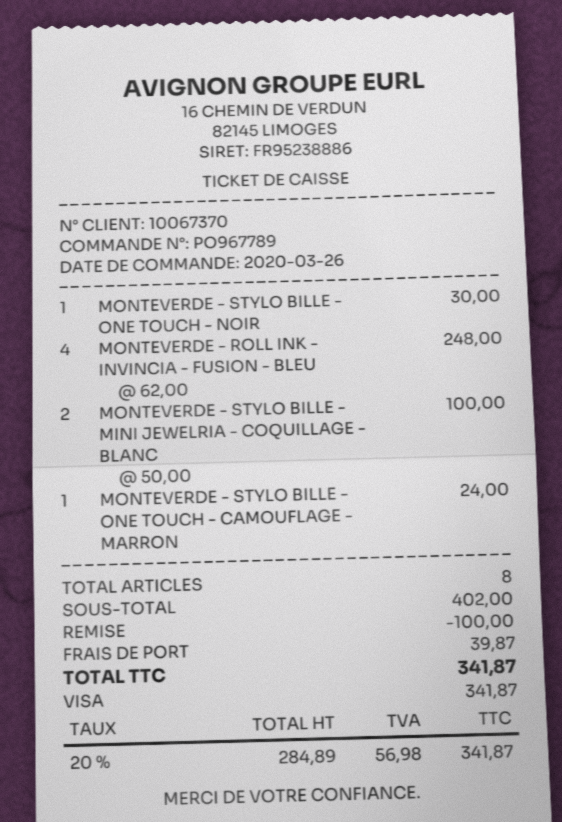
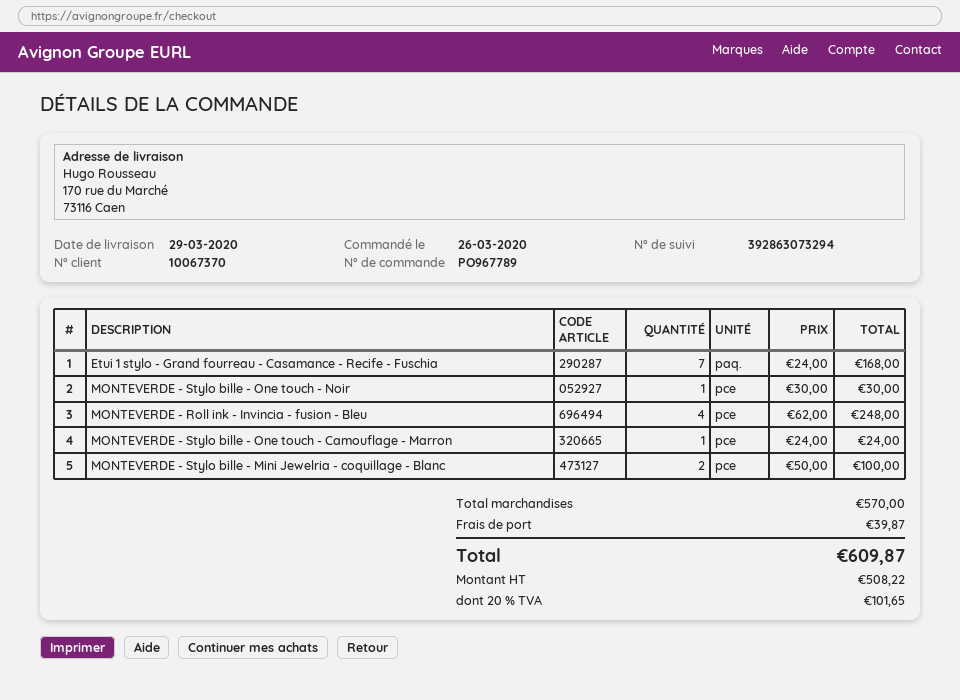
Etui 1 stylo - Grand fourreau - Casamance - Recife - Fuschia: none -> 7 x 24.00 = 168.00
subtotal: 402.00 -> 570.00
discount: 100.00 -> none
net: 284.89 -> 508.22
tax: 20% = 56.98 -> 20% = 101.65
total: 341.87 -> 609.87

